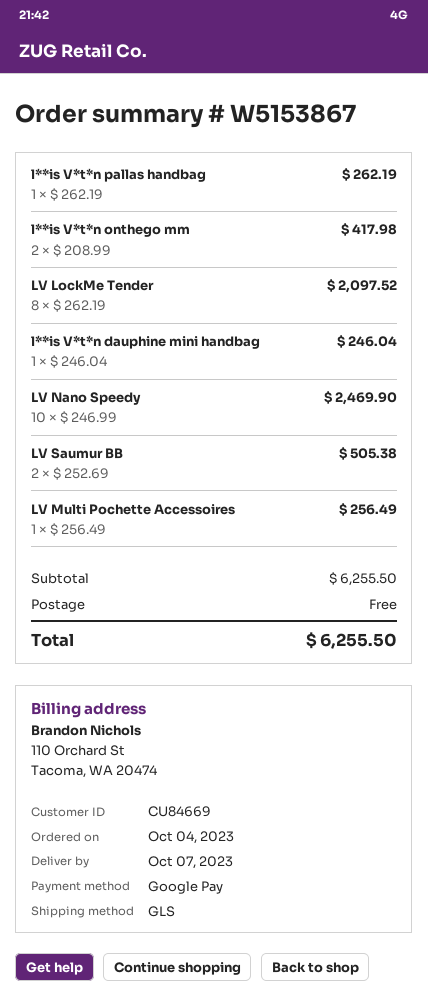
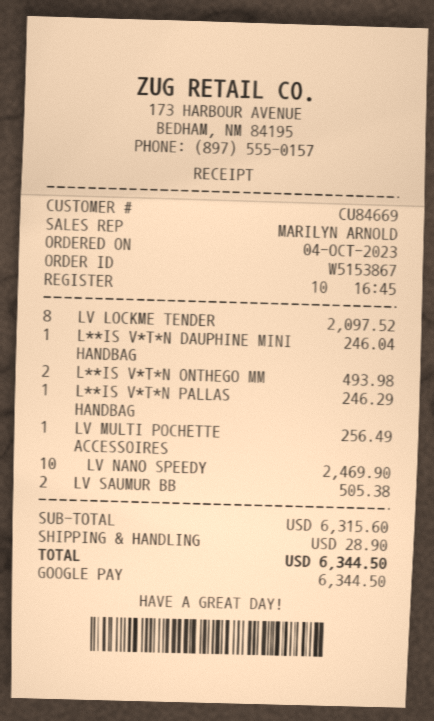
l**is V*t*n pallas handbag: 1 for 262.19 -> 1 for 246.29
l**is V*t*n onthego mm: 2 for 417.98 -> 2 for 493.98
subtotal: 6255.50 -> 6315.60
shipping: 0.00 -> 28.90
total: 6255.50 -> 6344.50

